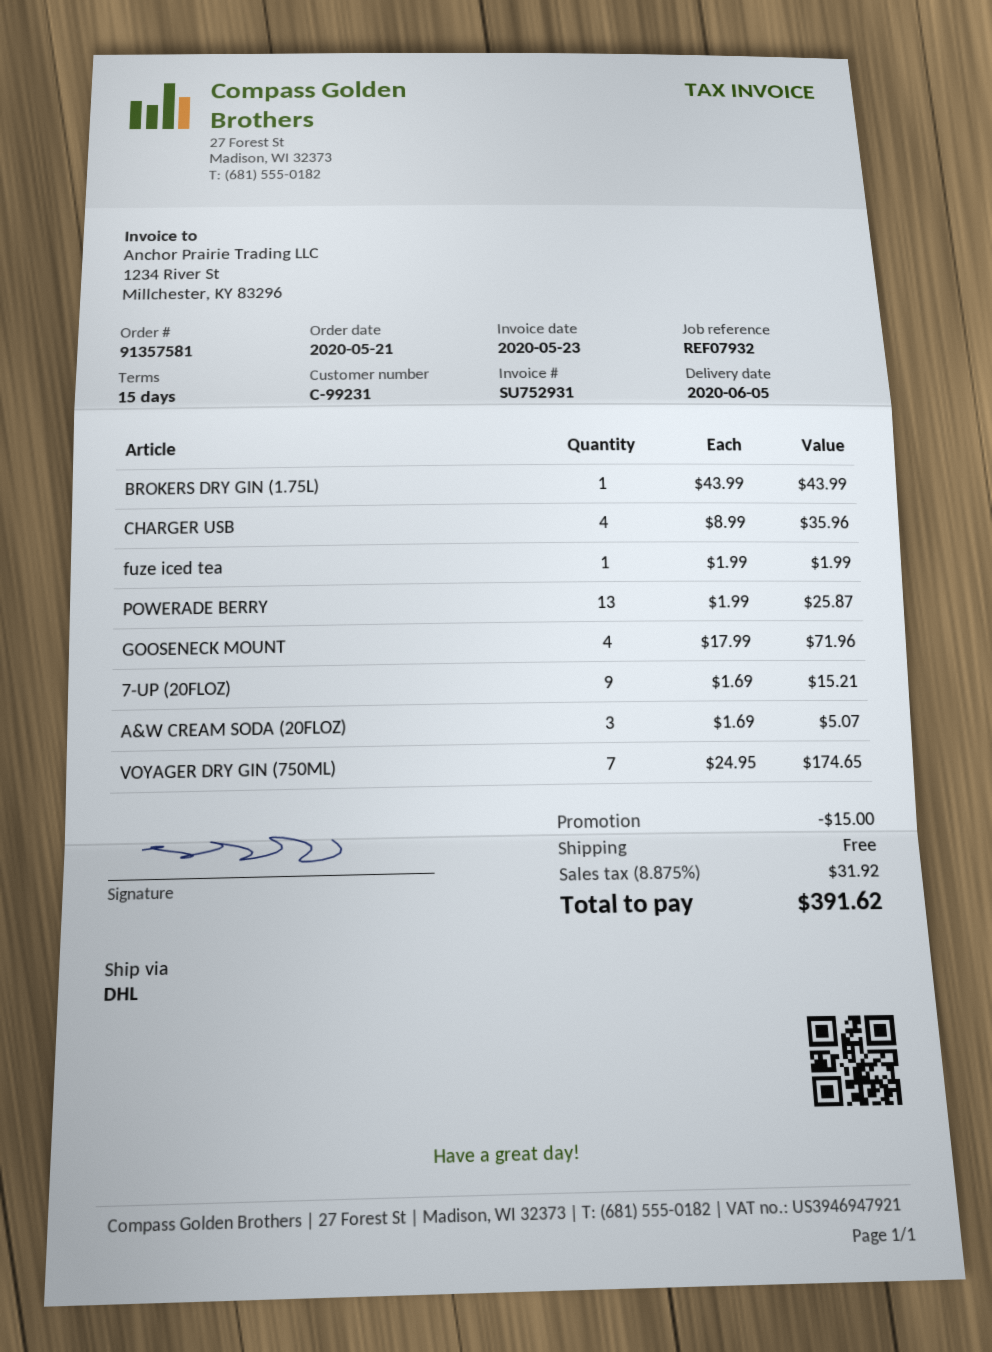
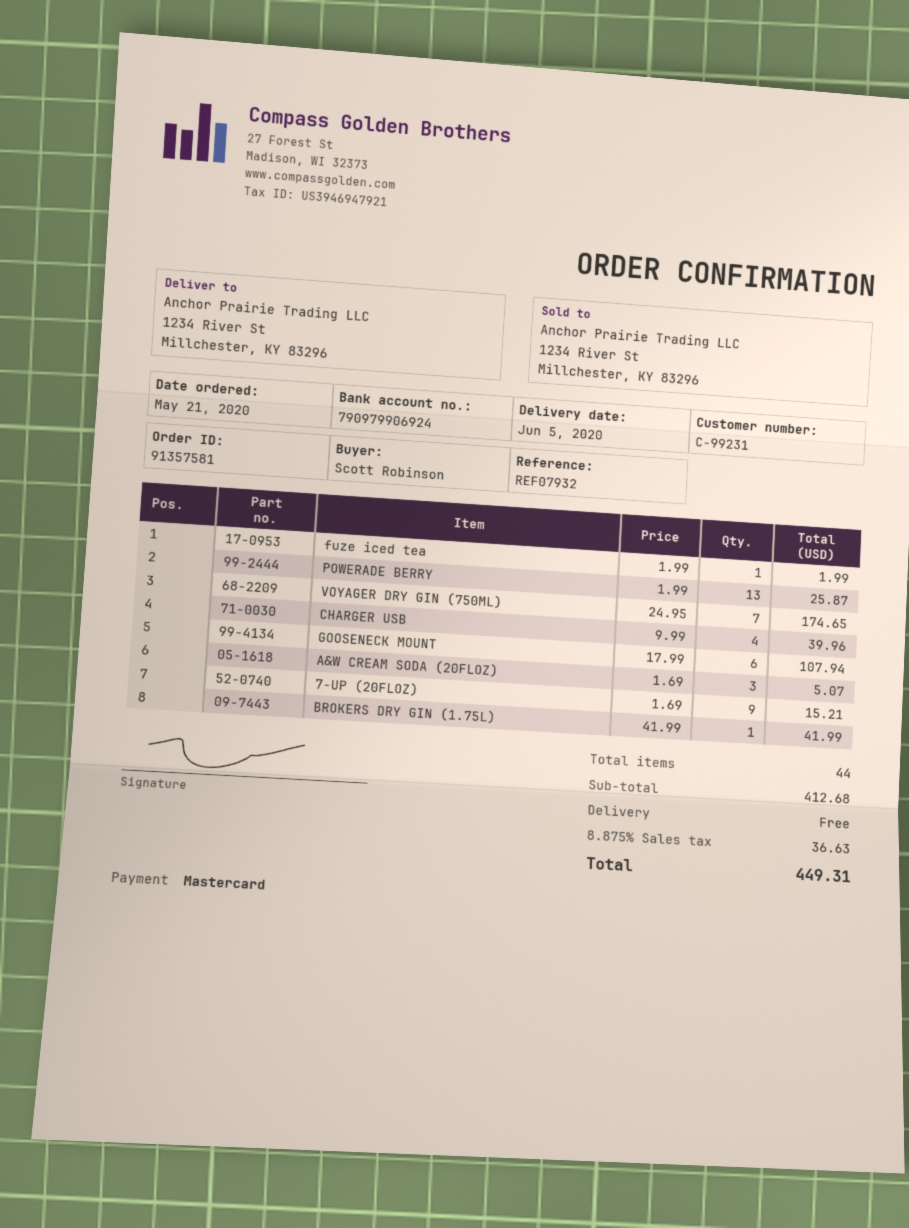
BROKERS DRY GIN (1.75L): 1 x 43.99 = 43.99 -> 1 x 41.99 = 41.99
CHARGER USB: 4 x 8.99 = 35.96 -> 4 x 9.99 = 39.96
GOOSENECK MOUNT: 4 x 17.99 = 71.96 -> 6 x 17.99 = 107.94
discount: 15.00 -> none
tax: 8.875% = 31.92 -> 8.875% = 36.63
total: 391.62 -> 449.31

